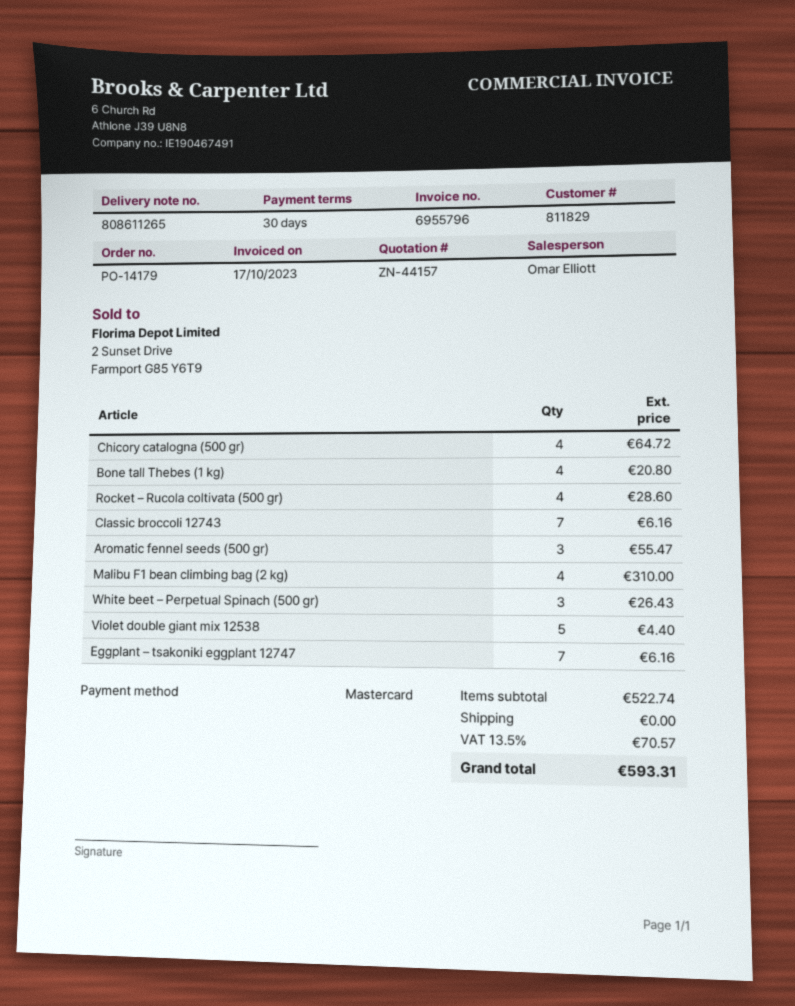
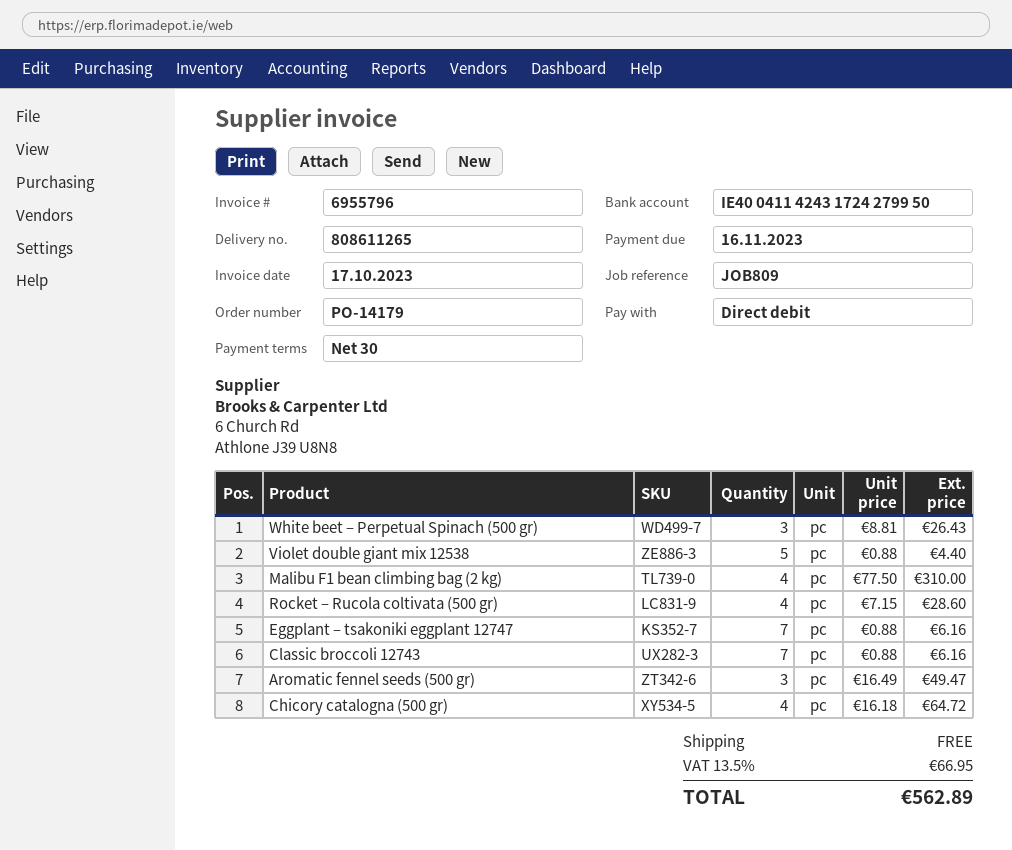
payment method: Mastercard -> direct debit
Bone tall Thebes (1 kg): 4 for 20.80 -> none
Aromatic fennel seeds (500 gr): 3 for 55.47 -> 3 for 49.47
tax: 13.5% = 70.57 -> 13.5% = 66.95
total: 593.31 -> 562.89

